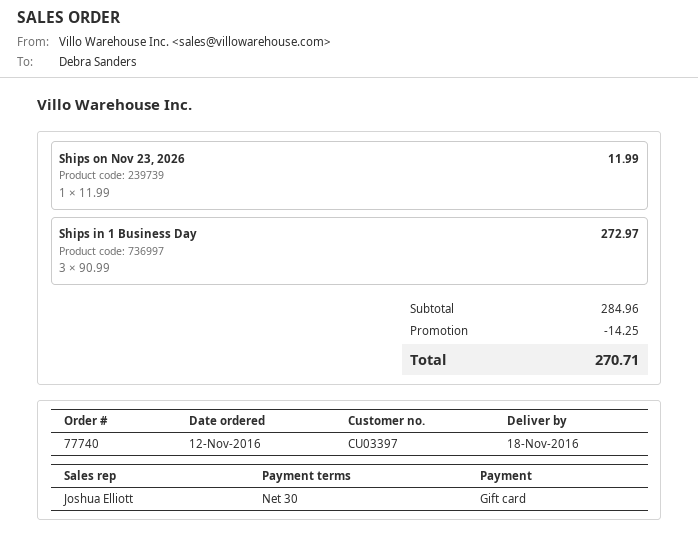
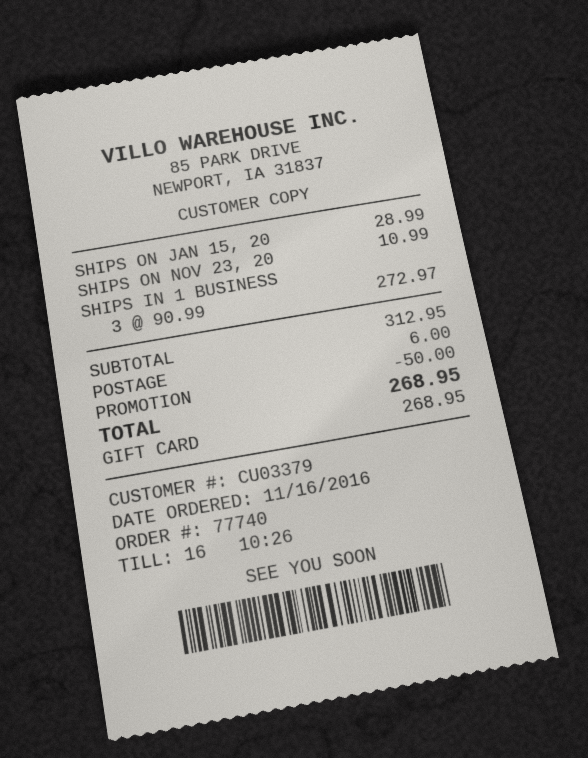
order date: 2016-11-12 -> 2016-11-16
customer number: CU03397 -> CU03379
Ships on Nov 23, 2026: 1 x 11.99 = 11.99 -> 1 x 10.99 = 10.99
SHIPS ON JAN 15, 20: none -> 1 x 28.99 = 28.99
subtotal: 284.96 -> 312.95
discount: 14.25 -> 50.00
shipping: none -> 6.00
total: 270.71 -> 268.95

